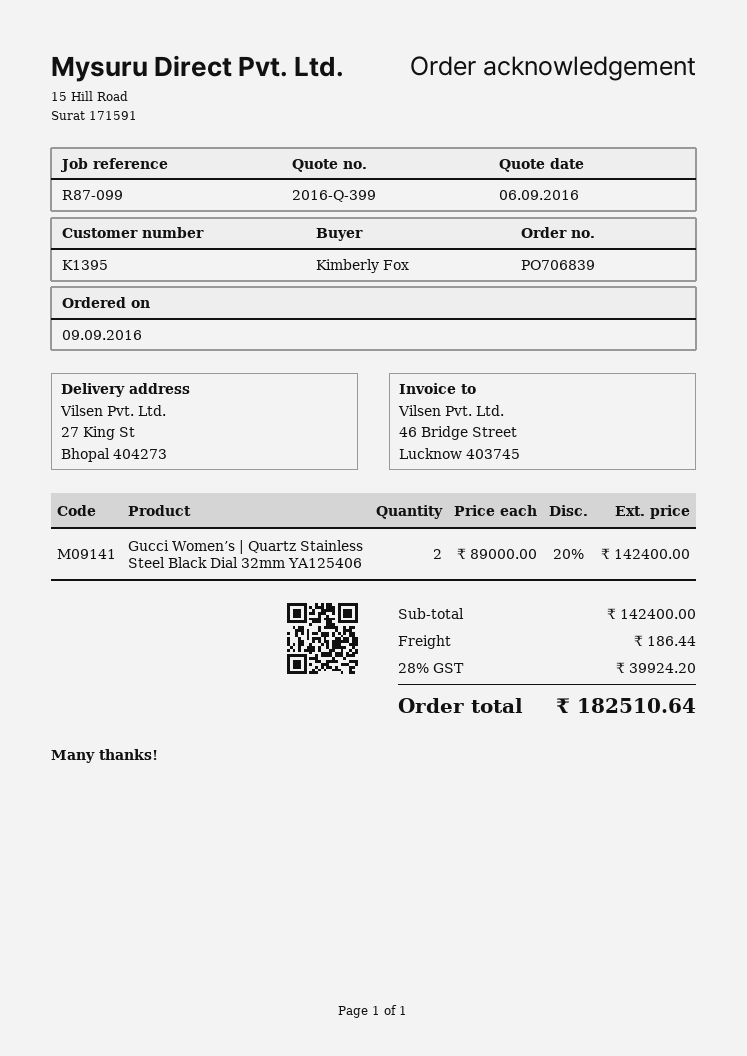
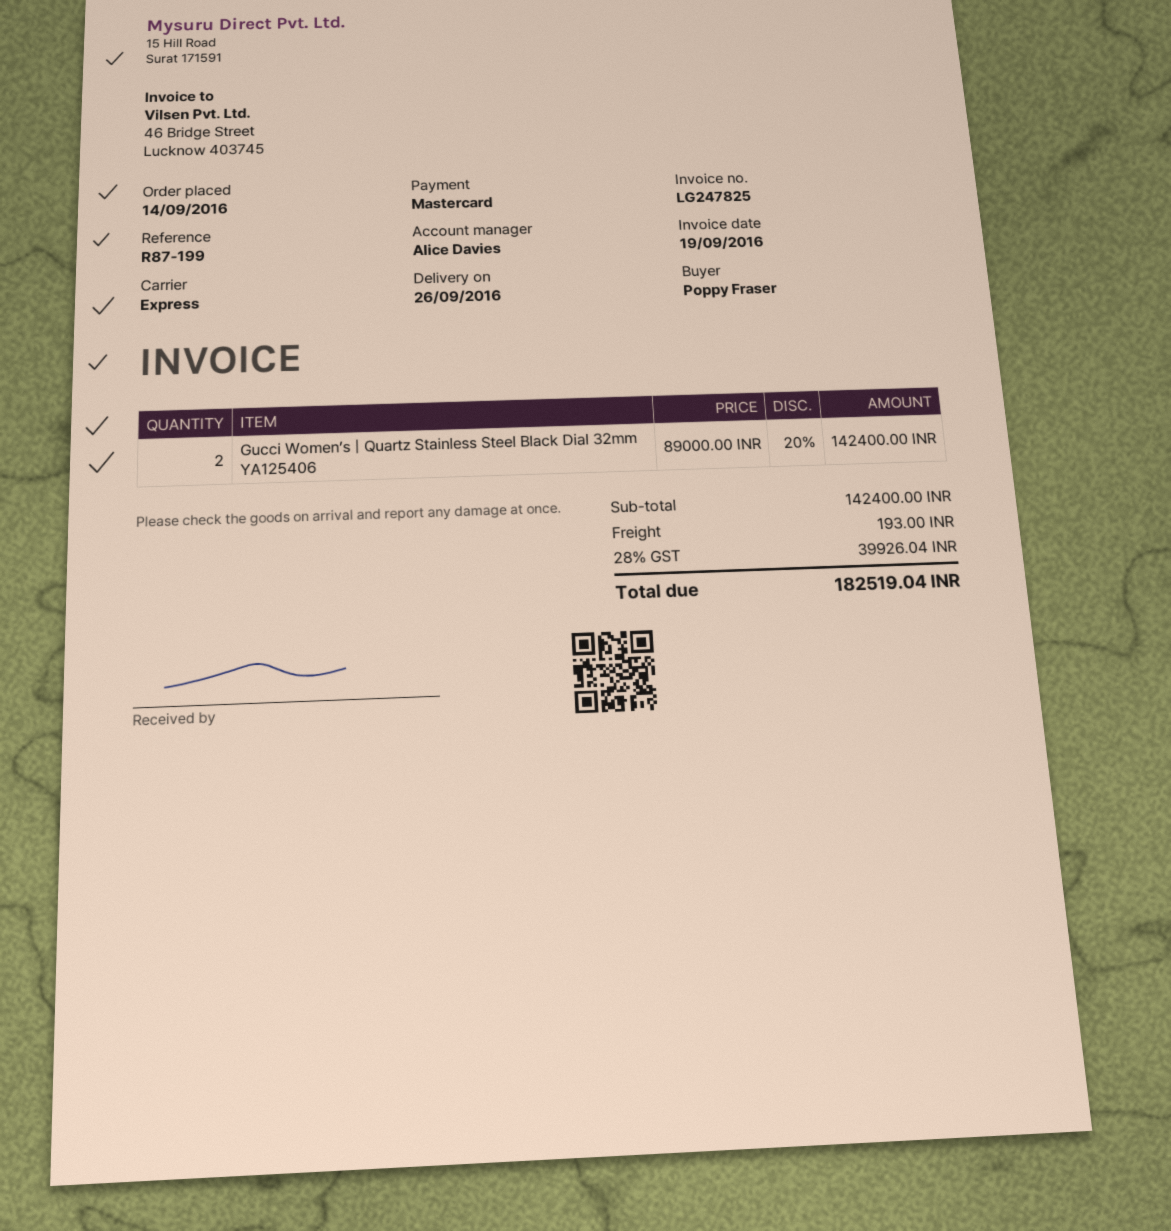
order date: 2016-09-09 -> 2016-09-14
reference: R87-099 -> R87-199
ordered by: Kimberly Fox -> Poppy Fraser
shipping: 186.44 -> 193.00
tax: 28% = 39924.20 -> 28% = 39926.04
total: 182510.64 -> 182519.04

